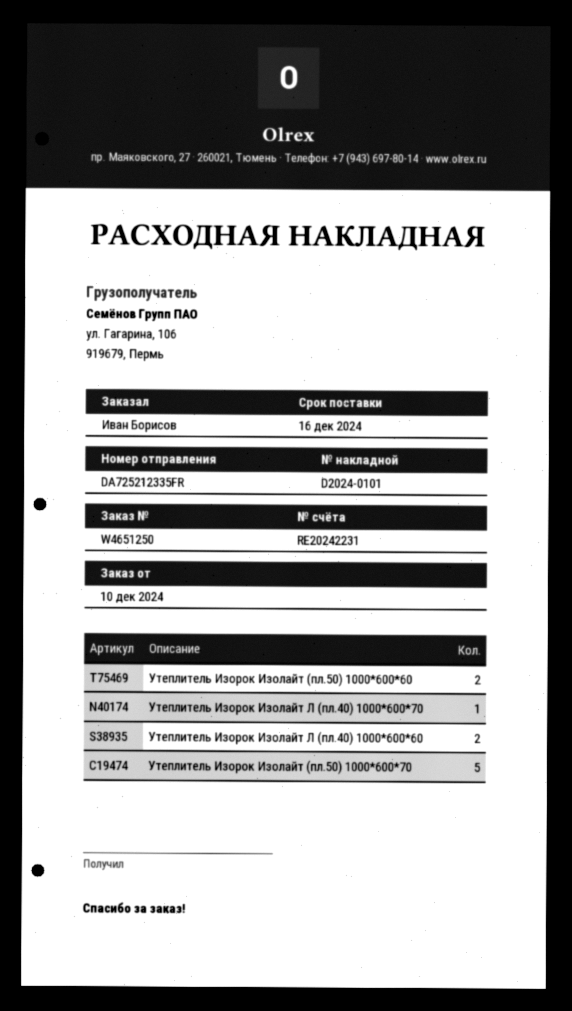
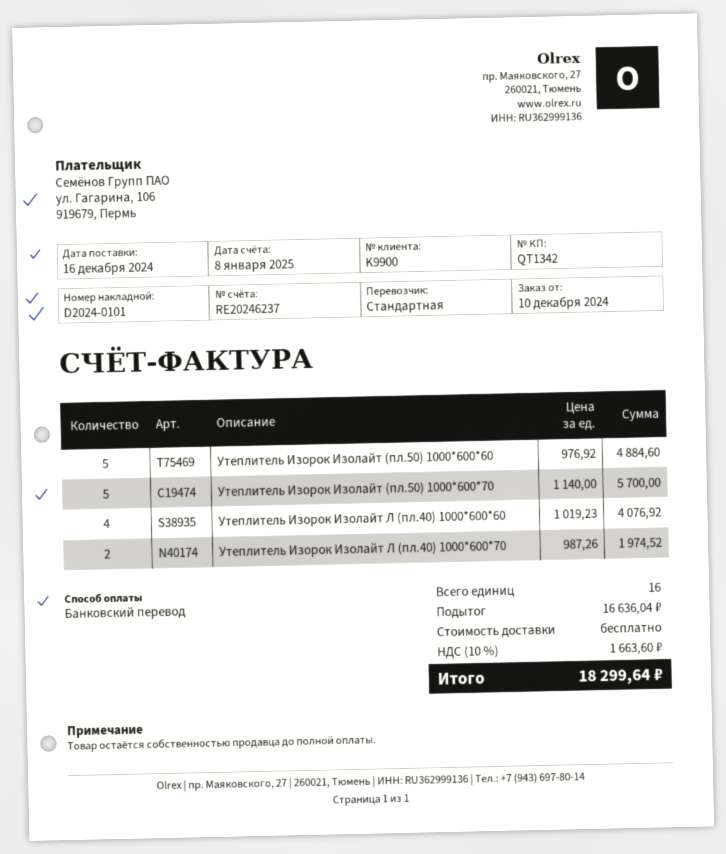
invoice number: RE20242231 -> RE20246237
Утеплитель Изорок Изолайт (пл.50) 1000*600*60: 2 -> 5
Утеплитель Изорок Изолайт Л (пл.40) 1000*600*70: 1 -> 2
Утеплитель Изорок Изолайт Л (пл.40) 1000*600*60: 2 -> 4

